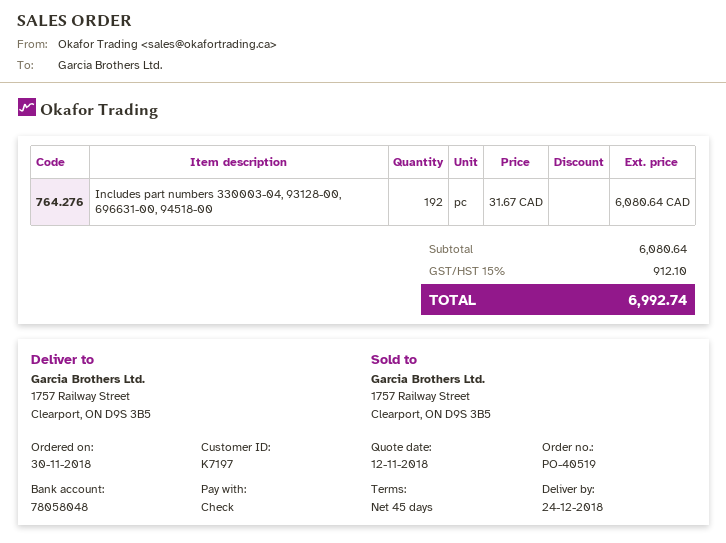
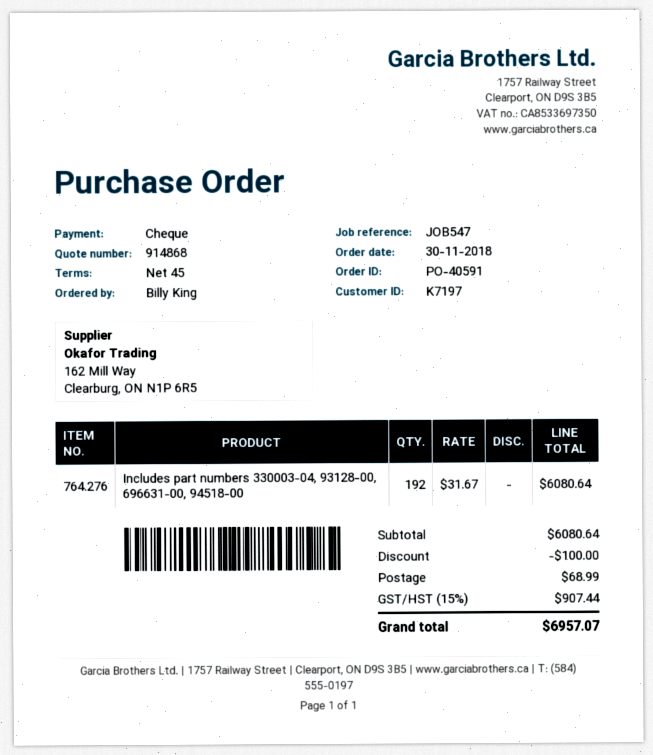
order number: PO-40519 -> PO-40591
discount: none -> 100.00
shipping: none -> 68.99
tax: 15% = 912.10 -> 15% = 907.44
total: 6992.74 -> 6957.07

